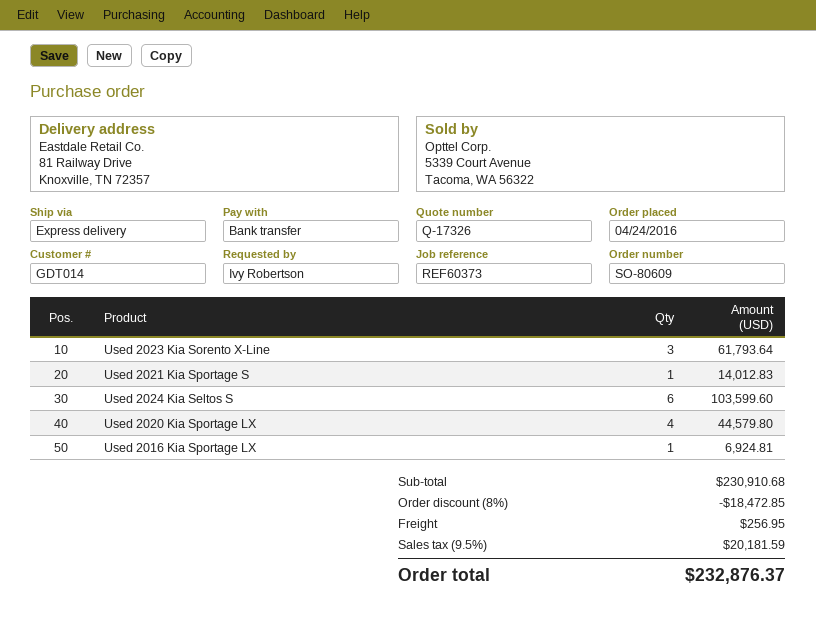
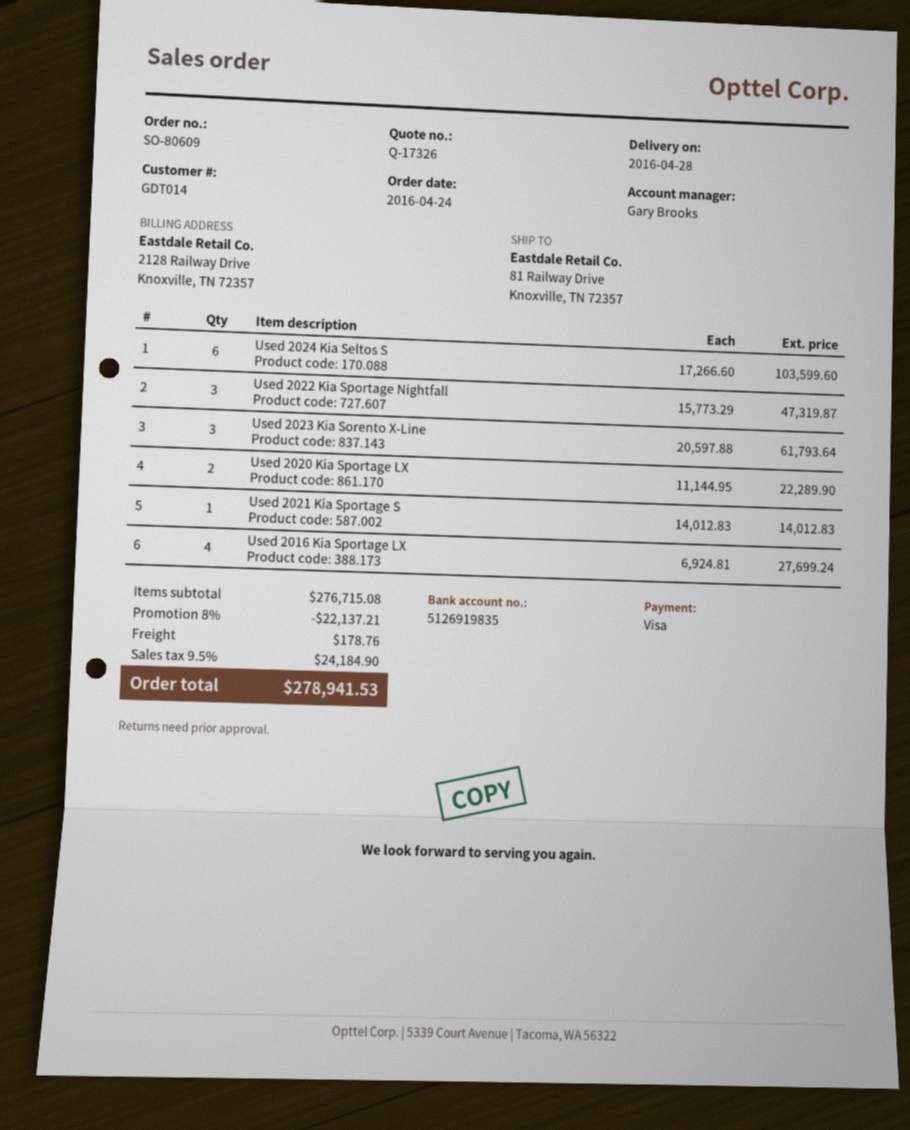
payment method: bank transfer -> Visa
Used 2020 Kia Sportage LX: 4 for 44579.80 -> 2 for 22289.90
Used 2016 Kia Sportage LX: 1 for 6924.81 -> 4 for 27699.24
Used 2022 Kia Sportage Nightfall: none -> 3 for 47319.87
subtotal: 230910.68 -> 276715.08
discount: 8% = 18472.85 -> 8% = 22137.21
shipping: 256.95 -> 178.76
tax: 9.5% = 20181.59 -> 9.5% = 24184.90
total: 232876.37 -> 278941.53

